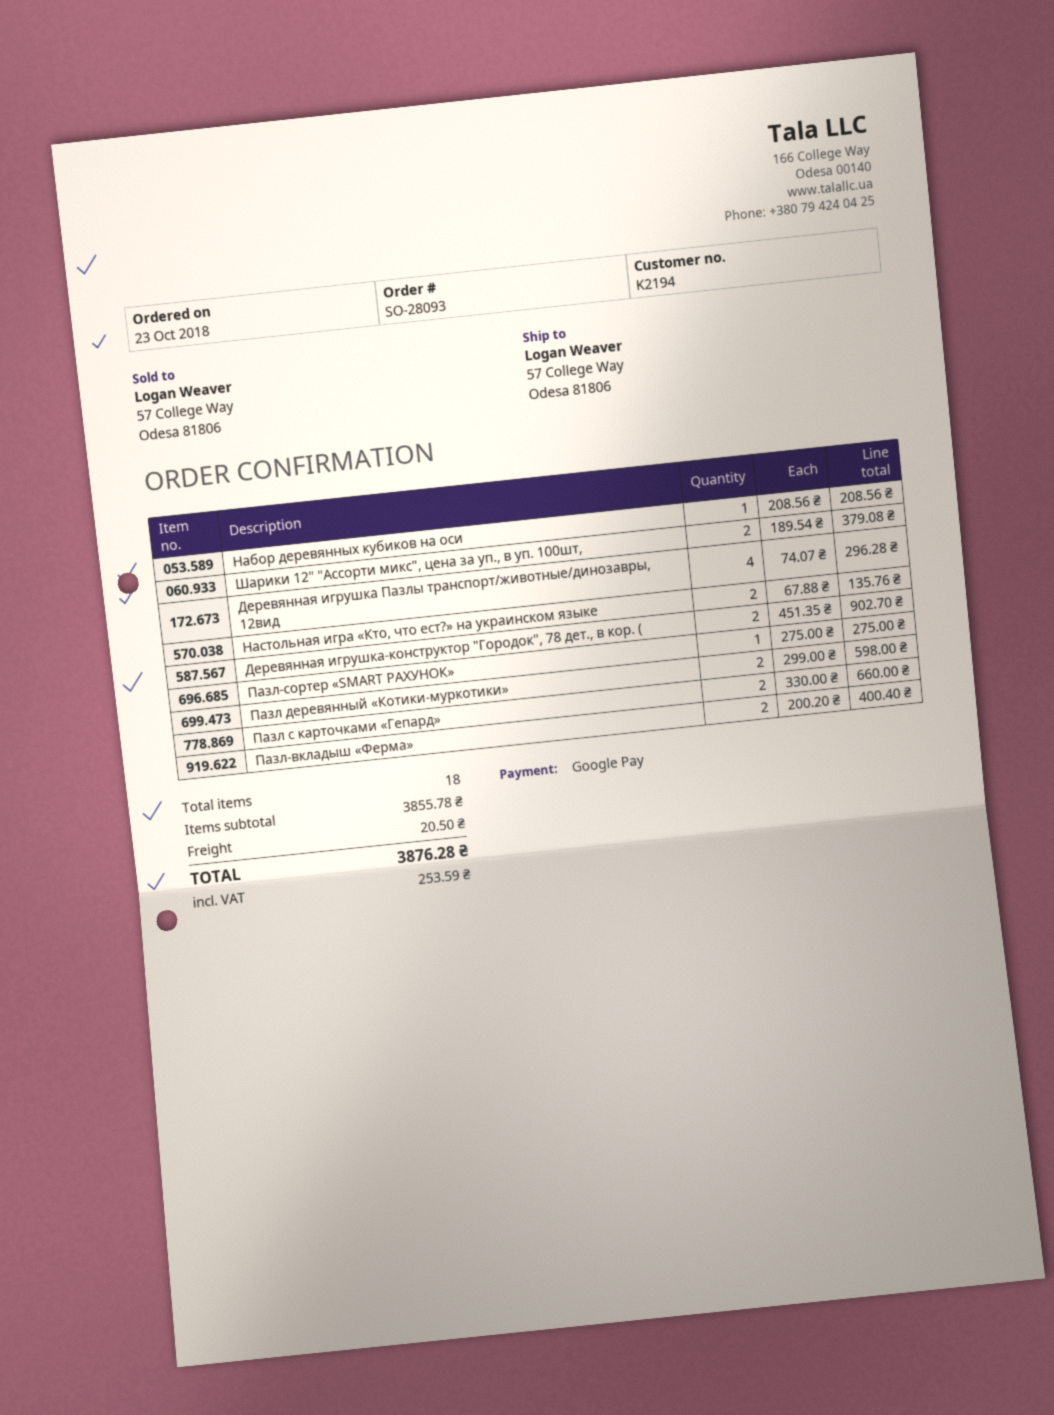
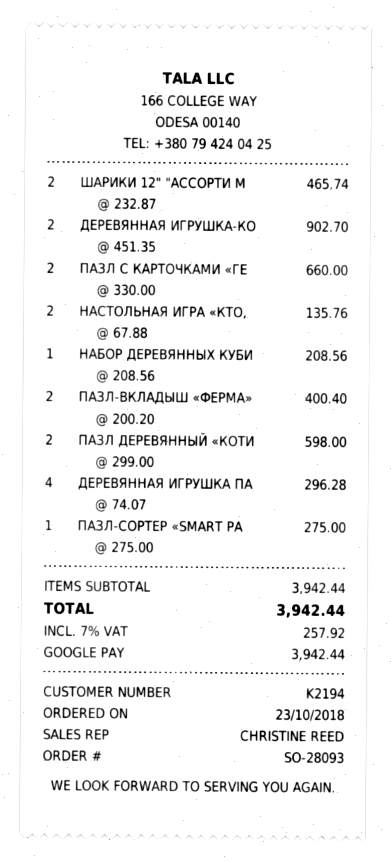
Шарики 12" "Ассорти микс", цена за уп., в уп. 100шт,: 2 x 189.54 = 379.08 -> 2 x 232.87 = 465.74
subtotal: 3855.78 -> 3942.44
shipping: 20.50 -> none
tax: 253.59 -> 257.92
total: 3876.28 -> 3942.44

